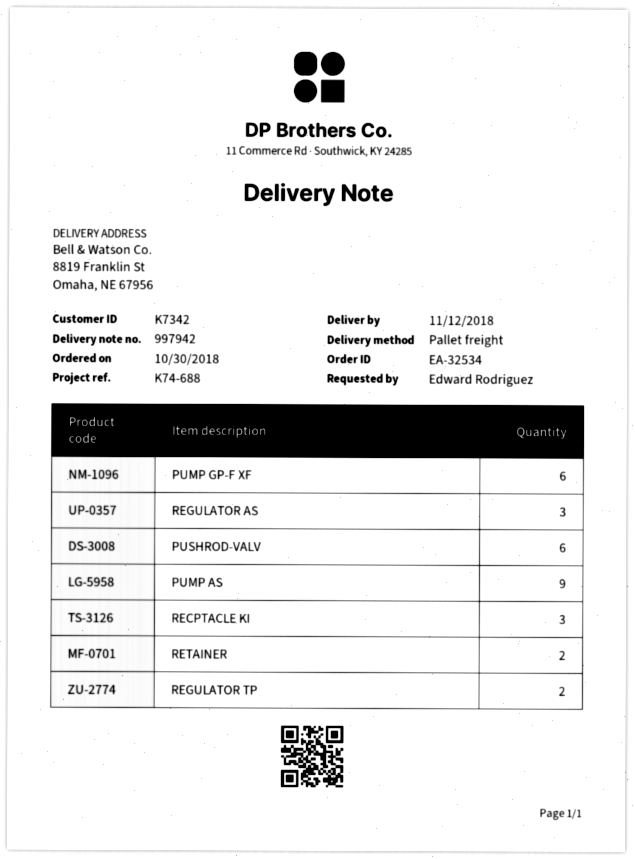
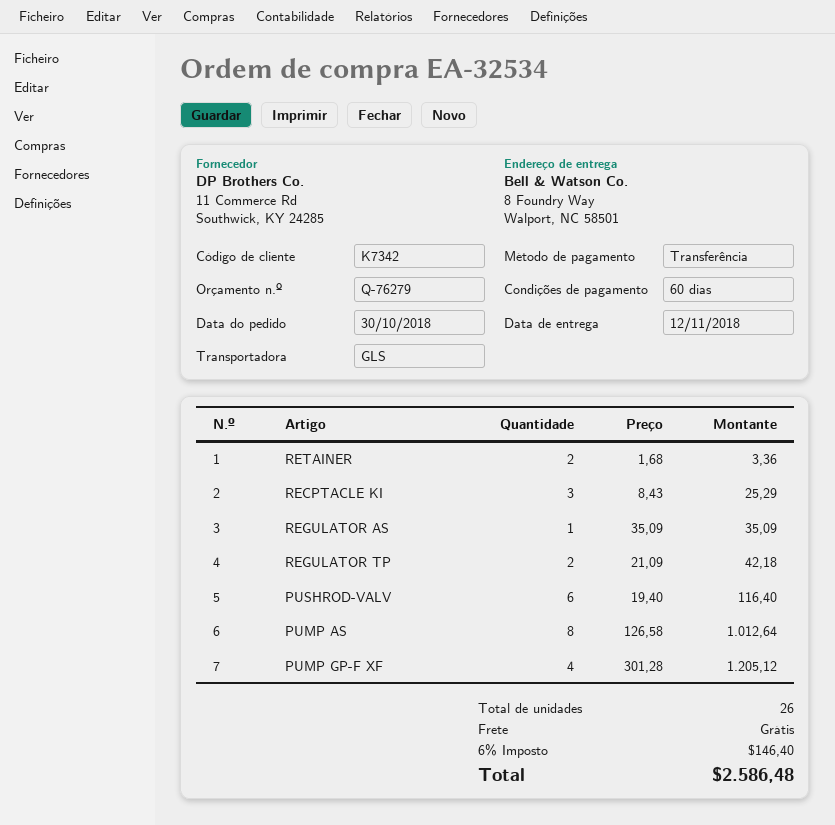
shipping method: pallet freight -> GLS
ship to: 8819 Franklin St, Omaha, NE 67956 -> 8 Foundry Way, Walport, NC 58501
PUMP GP-F XF: 6 -> 4
REGULATOR AS: 3 -> 1
PUMP AS: 9 -> 8

